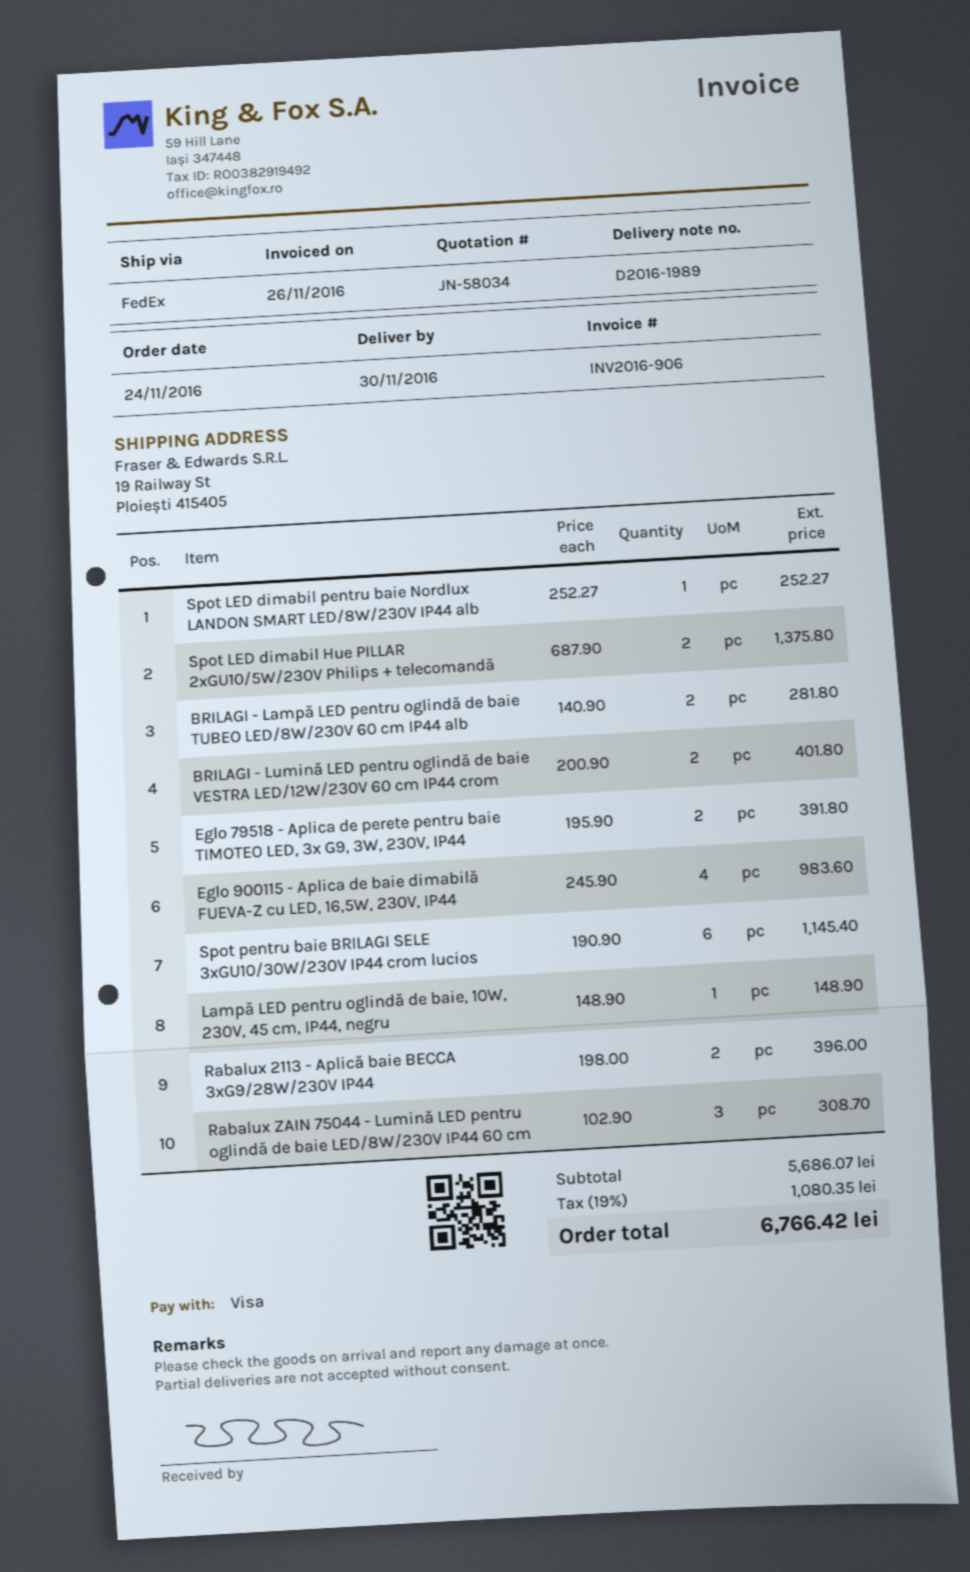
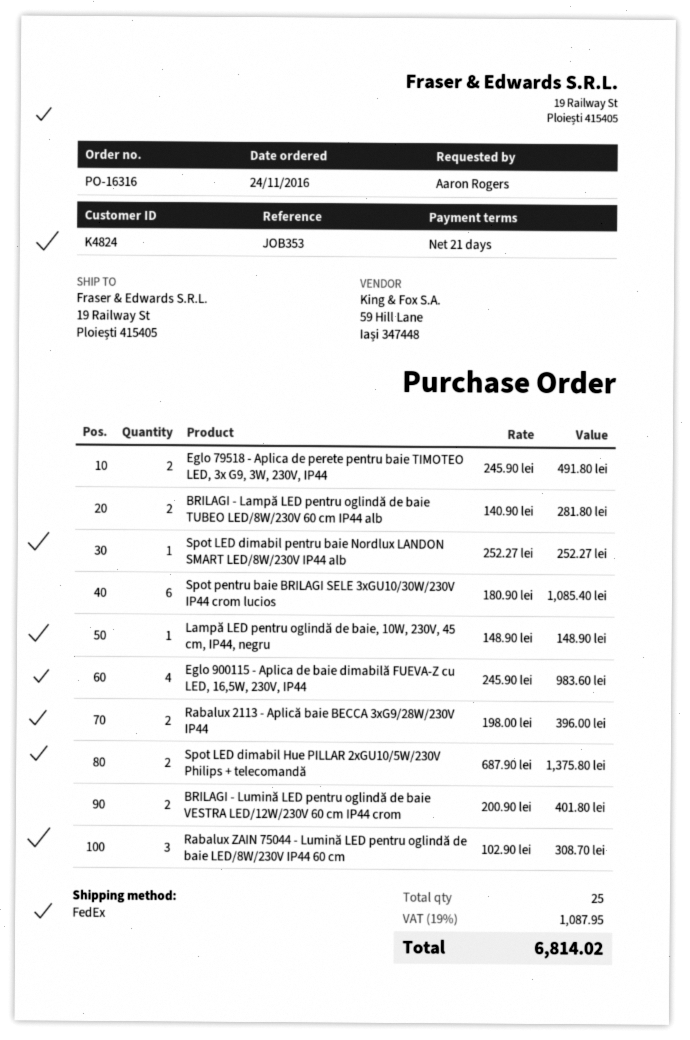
Eglo 79518 - Aplica de perete pentru baie TIMOTEO LED, 3x G9, 3W, 230V, IP44: 2 x 195.90 = 391.80 -> 2 x 245.90 = 491.80
Spot pentru baie BRILAGI SELE 3xGU10/30W/230V IP44 crom lucios: 6 x 190.90 = 1145.40 -> 6 x 180.90 = 1085.40
tax: 19% = 1080.35 -> 19% = 1087.95
total: 6766.42 -> 6814.02

